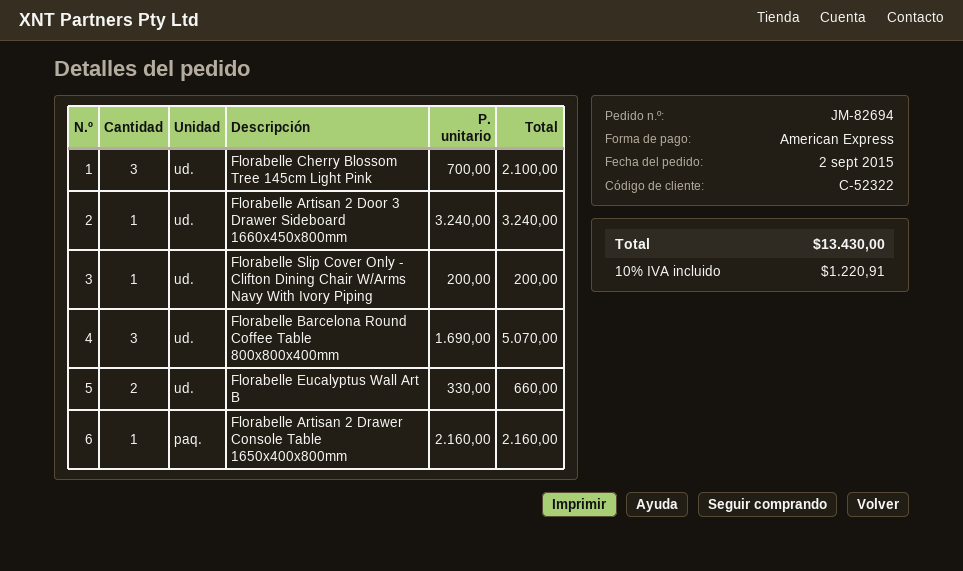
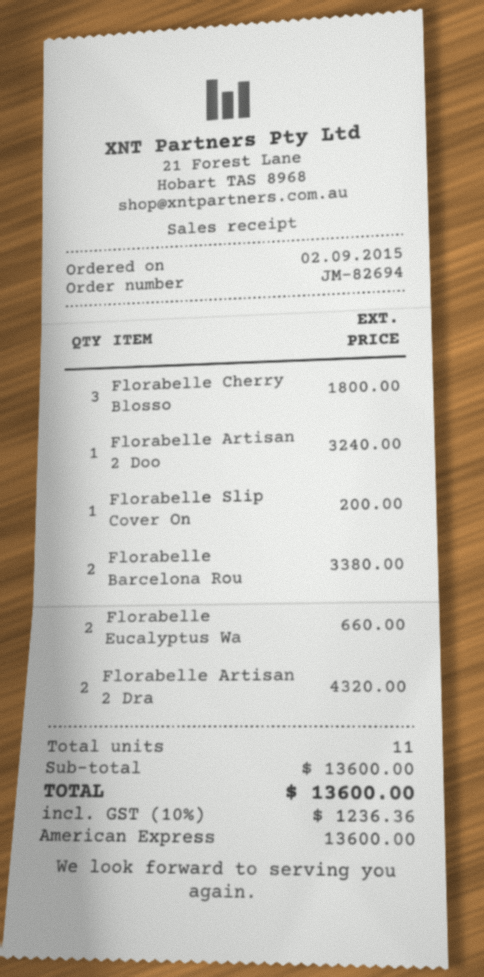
Florabelle Cherry Blossom Tree 145cm Light Pink: 3 for 2100.00 -> 3 for 1800.00
Florabelle Barcelona Round Coffee Table 800x800x400mm: 3 for 5070.00 -> 2 for 3380.00
Florabelle Artisan 2 Drawer Console Table 1650x400x800mm: 1 for 2160.00 -> 2 for 4320.00
tax: 10% = 1220.91 -> 10% = 1236.36
total: 13430.00 -> 13600.00

